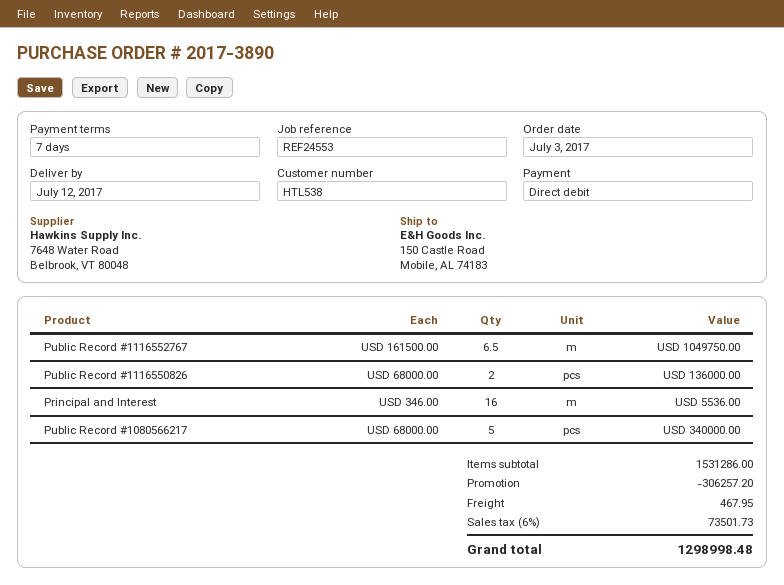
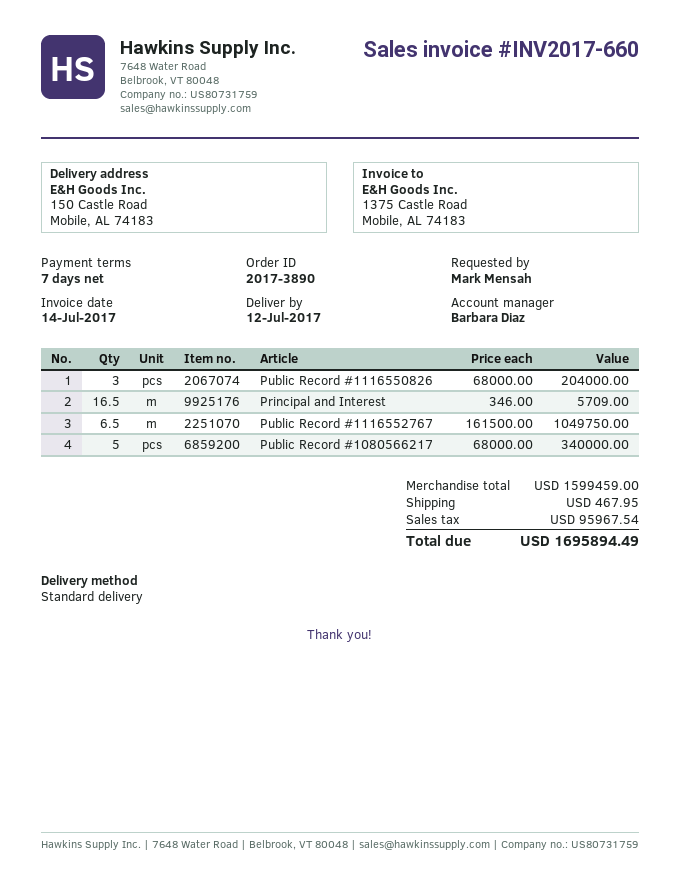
Public Record #1116550826: 2 x 68000.00 = 136000.00 -> 3 x 68000.00 = 204000.00
Principal and Interest: 16 x 346.00 = 5536.00 -> 16.5 x 346.00 = 5709.00
subtotal: 1531286.00 -> 1599459.00
discount: 306257.20 -> none
tax: 73501.73 -> 95967.54
total: 1298998.48 -> 1695894.49

